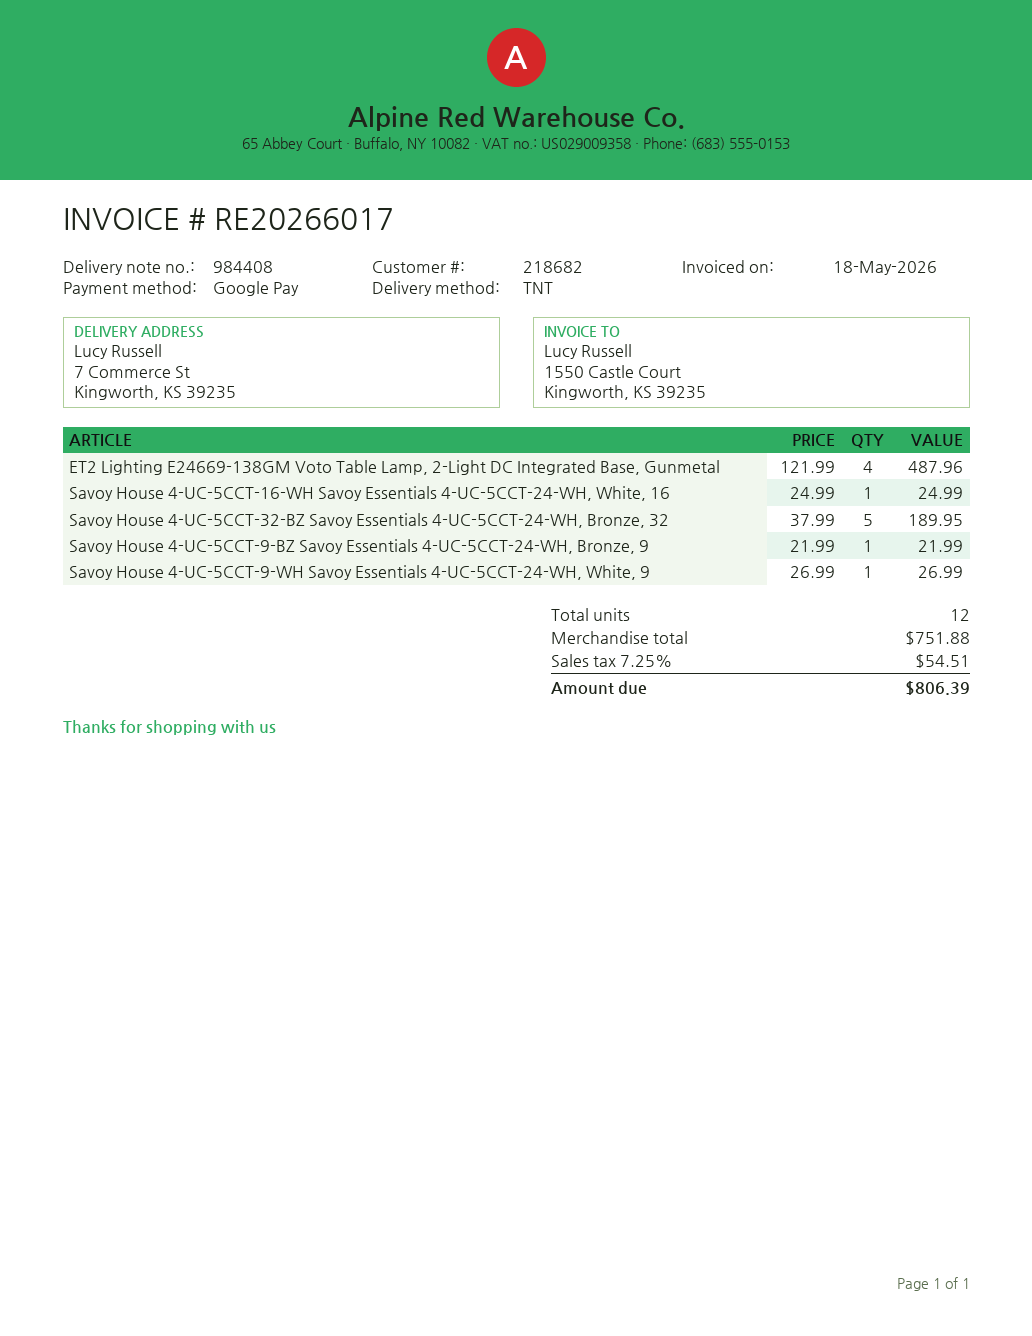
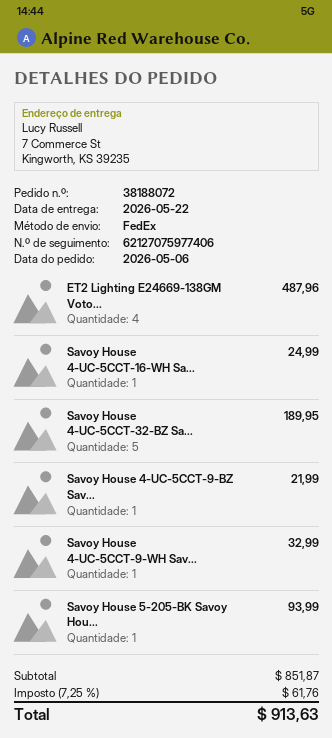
shipping method: TNT -> FedEx
Savoy House 4-UC-5CCT-9-WH Savoy Essentials 4-UC-5CCT-24-WH, White, 9: 1 for 26.99 -> 1 for 32.99
Savoy House 5-205-BK Savoy Hou...: none -> 1 for 93.99
subtotal: 751.88 -> 851.87
tax: 7.25% = 54.51 -> 7.25% = 61.76
total: 806.39 -> 913.63

